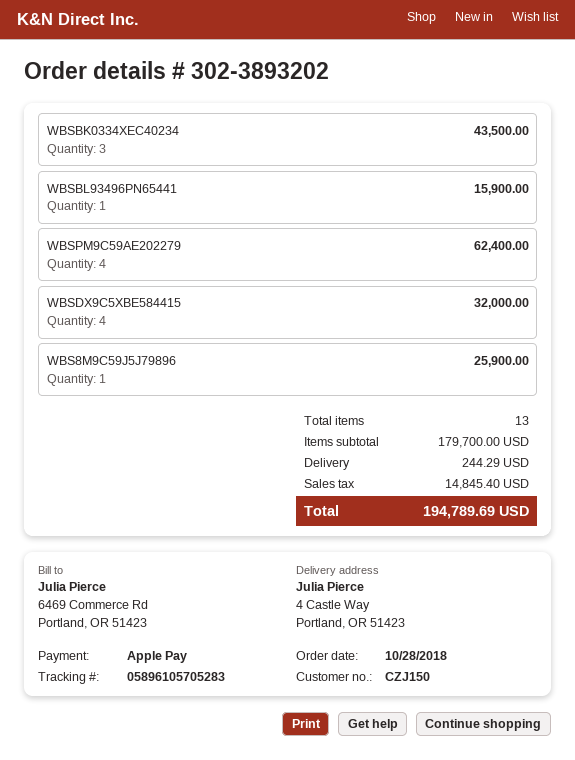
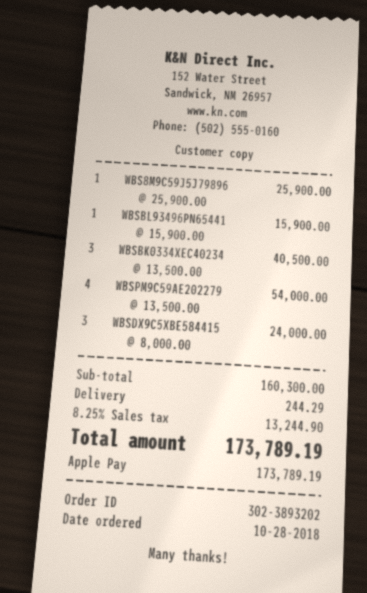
WBSBK0334XEC40234: 3 for 43500.00 -> 3 for 40500.00
WBSPM9C59AE202279: 4 for 62400.00 -> 4 for 54000.00
WBSDX9C5XBE584415: 4 for 32000.00 -> 3 for 24000.00
subtotal: 179700.00 -> 160300.00
tax: 14845.40 -> 13244.90
total: 194789.69 -> 173789.19

